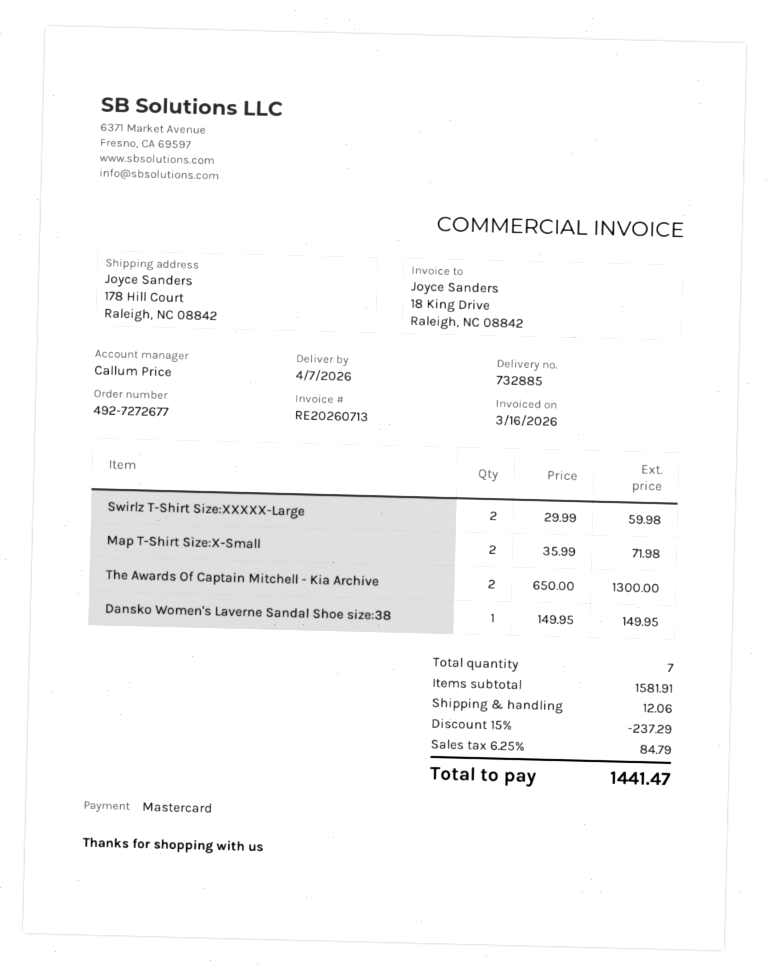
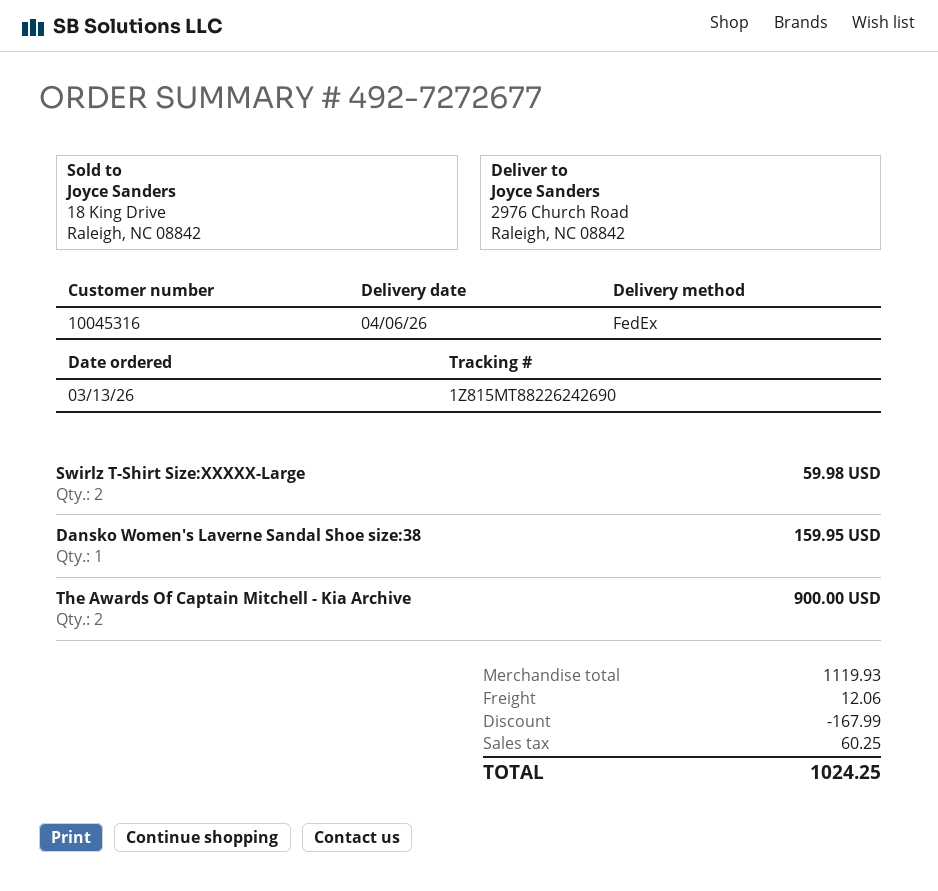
delivery date: 2026-04-07 -> 2026-04-06
ship to: 178 Hill Court, Raleigh, NC 08842 -> 2976 Church Road, Raleigh, NC 08842
Map T-Shirt Size:X-Small: 2 for 71.98 -> none
The Awards Of Captain Mitchell - Kia Archive: 2 for 1300.00 -> 2 for 900.00
Dansko Women's Laverne Sandal Shoe size:38: 1 for 149.95 -> 1 for 159.95
subtotal: 1581.91 -> 1119.93
discount: 237.29 -> 167.99
tax: 84.79 -> 60.25
total: 1441.47 -> 1024.25

